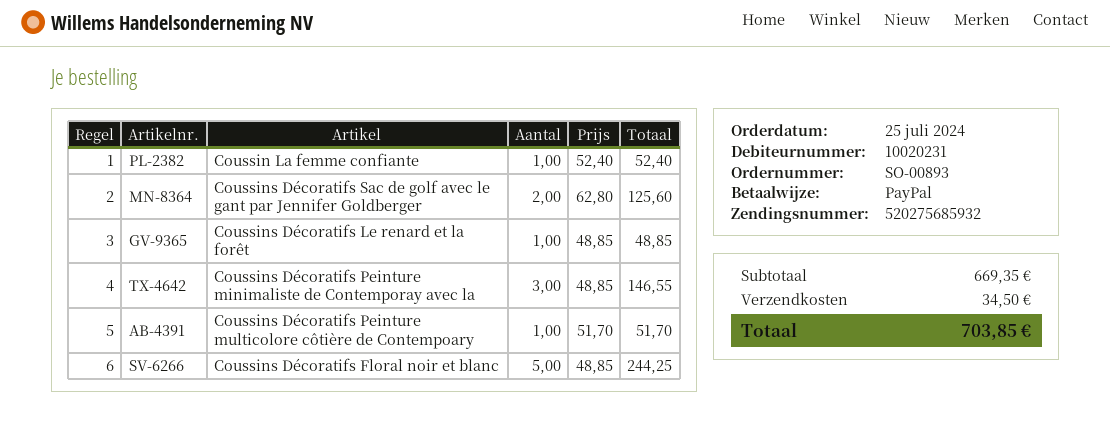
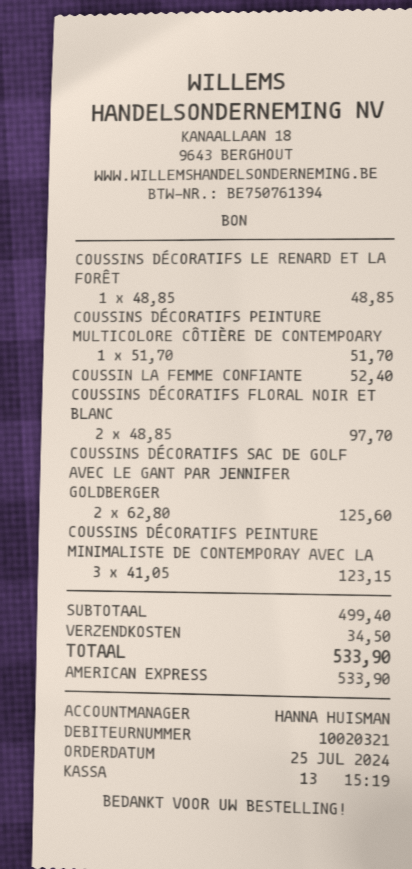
customer number: 10020231 -> 10020321
payment method: PayPal -> American Express
Coussins Décoratifs Peinture minimaliste de Contemporay avec la: 3 x 48.85 = 146.55 -> 3 x 41.05 = 123.15
Coussins Décoratifs Floral noir et blanc: 5 x 48.85 = 244.25 -> 2 x 48.85 = 97.70
subtotal: 669.35 -> 499.40
total: 703.85 -> 533.90

